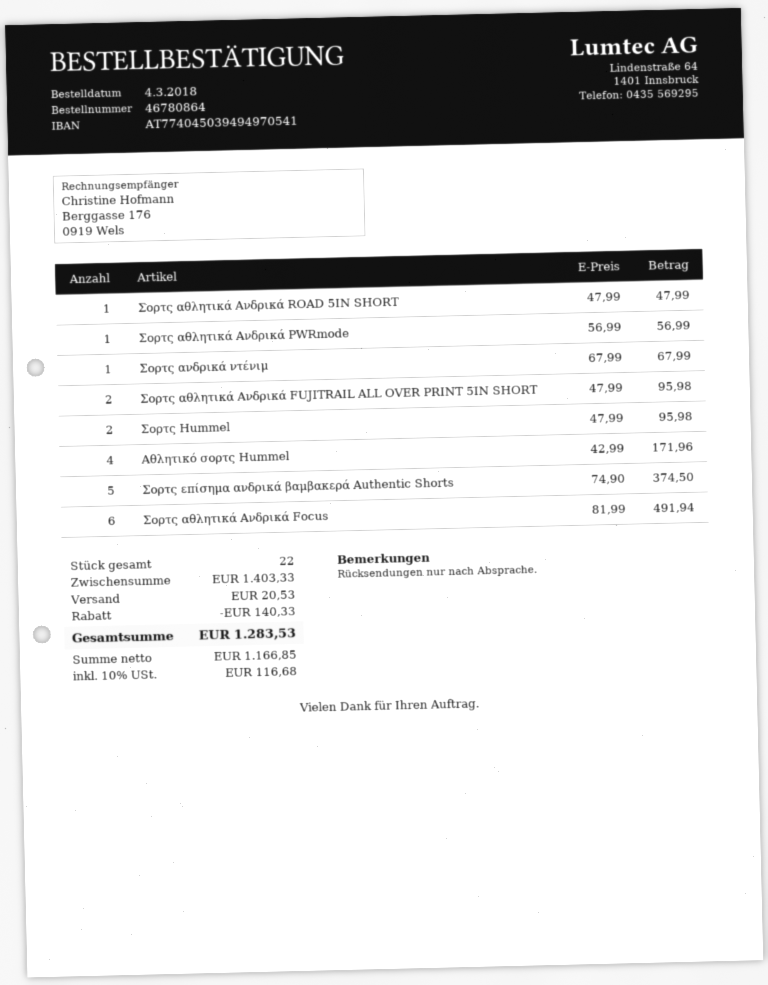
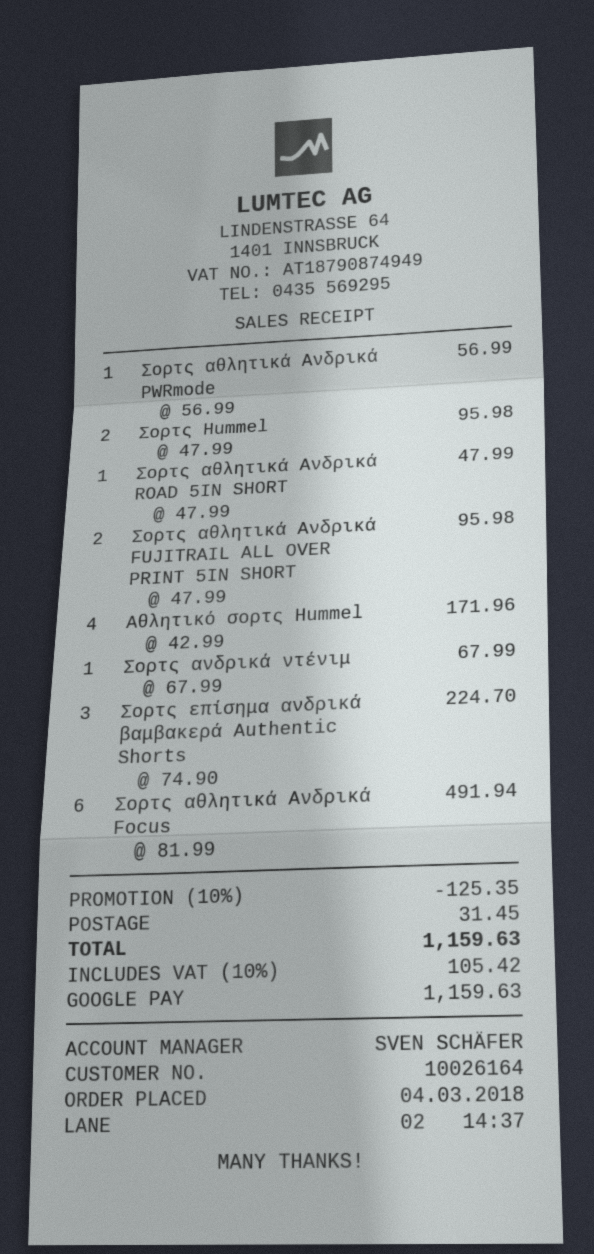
Σορτς επίσημα ανδρικά βαμβακερά Authentic Shorts: 5 x 74.90 = 374.50 -> 3 x 74.90 = 224.70
discount: 140.33 -> 125.35
shipping: 20.53 -> 31.45
tax: 10% = 116.68 -> 10% = 105.42
total: 1283.53 -> 1159.63

